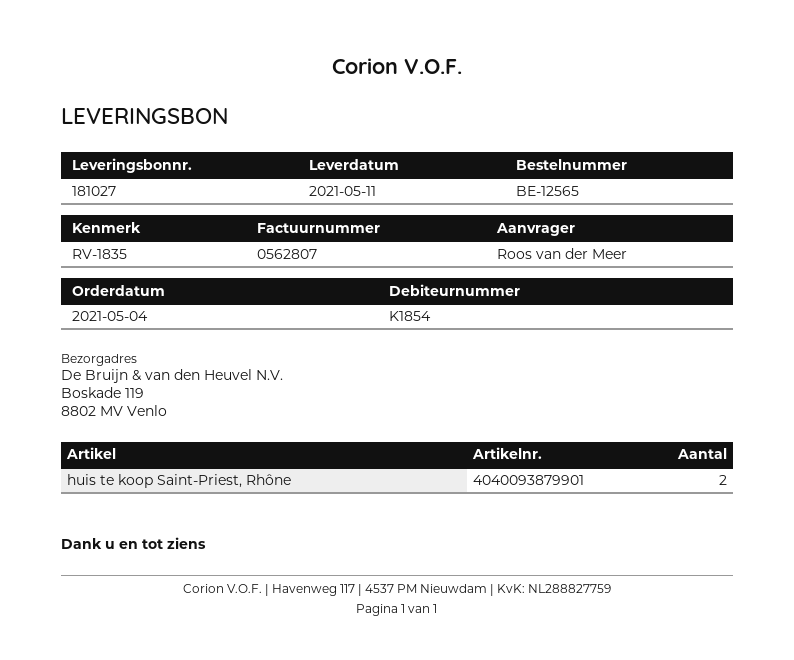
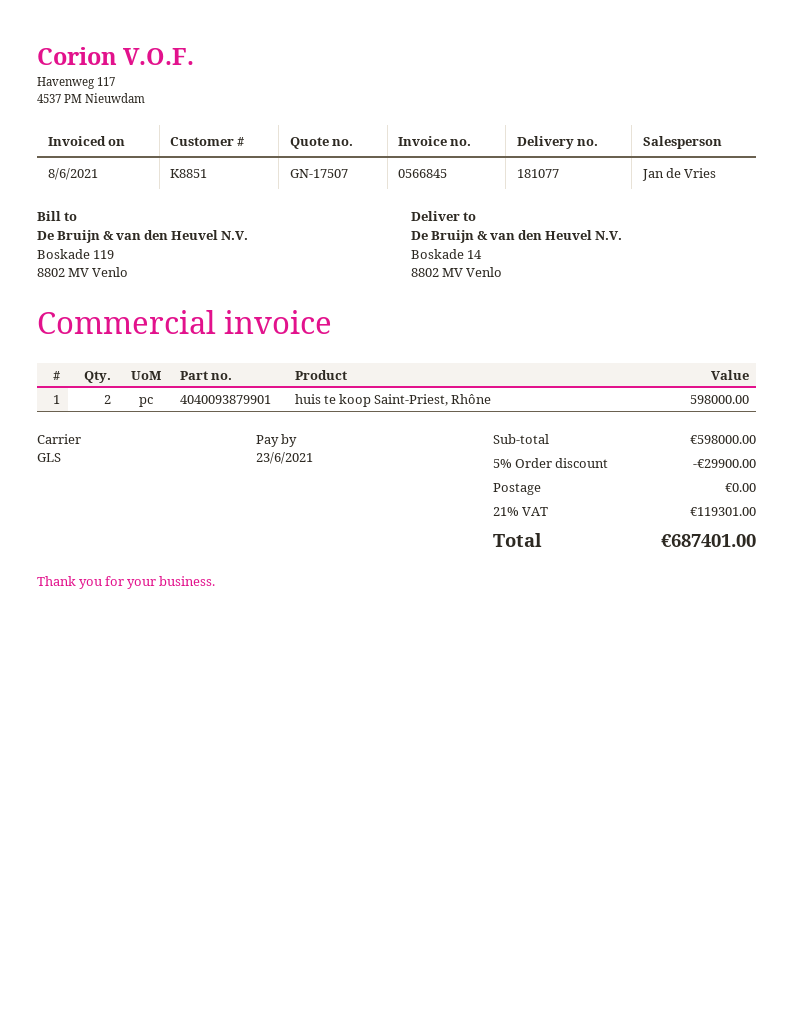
delivery note number: 181027 -> 181077
invoice number: 0562807 -> 0566845
customer number: K1854 -> K8851
ship to: Boskade 119, 8802 MV Venlo -> Boskade 14, 8802 MV Venlo

